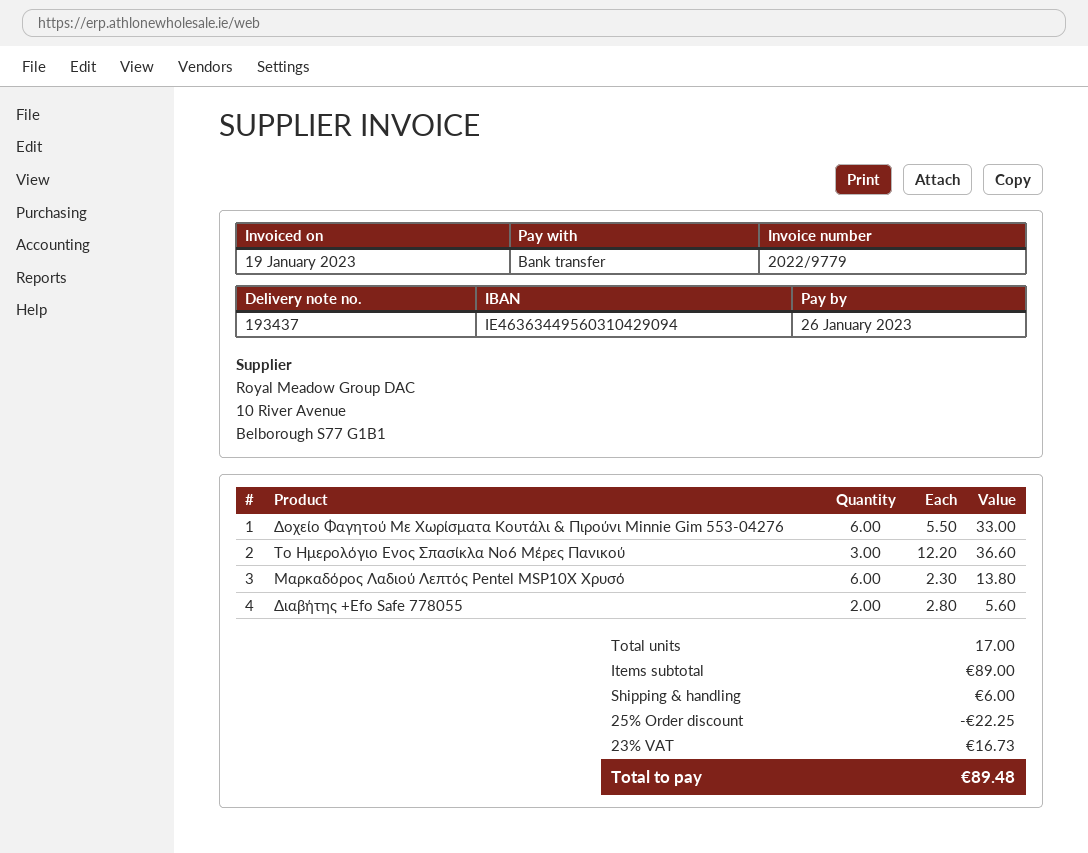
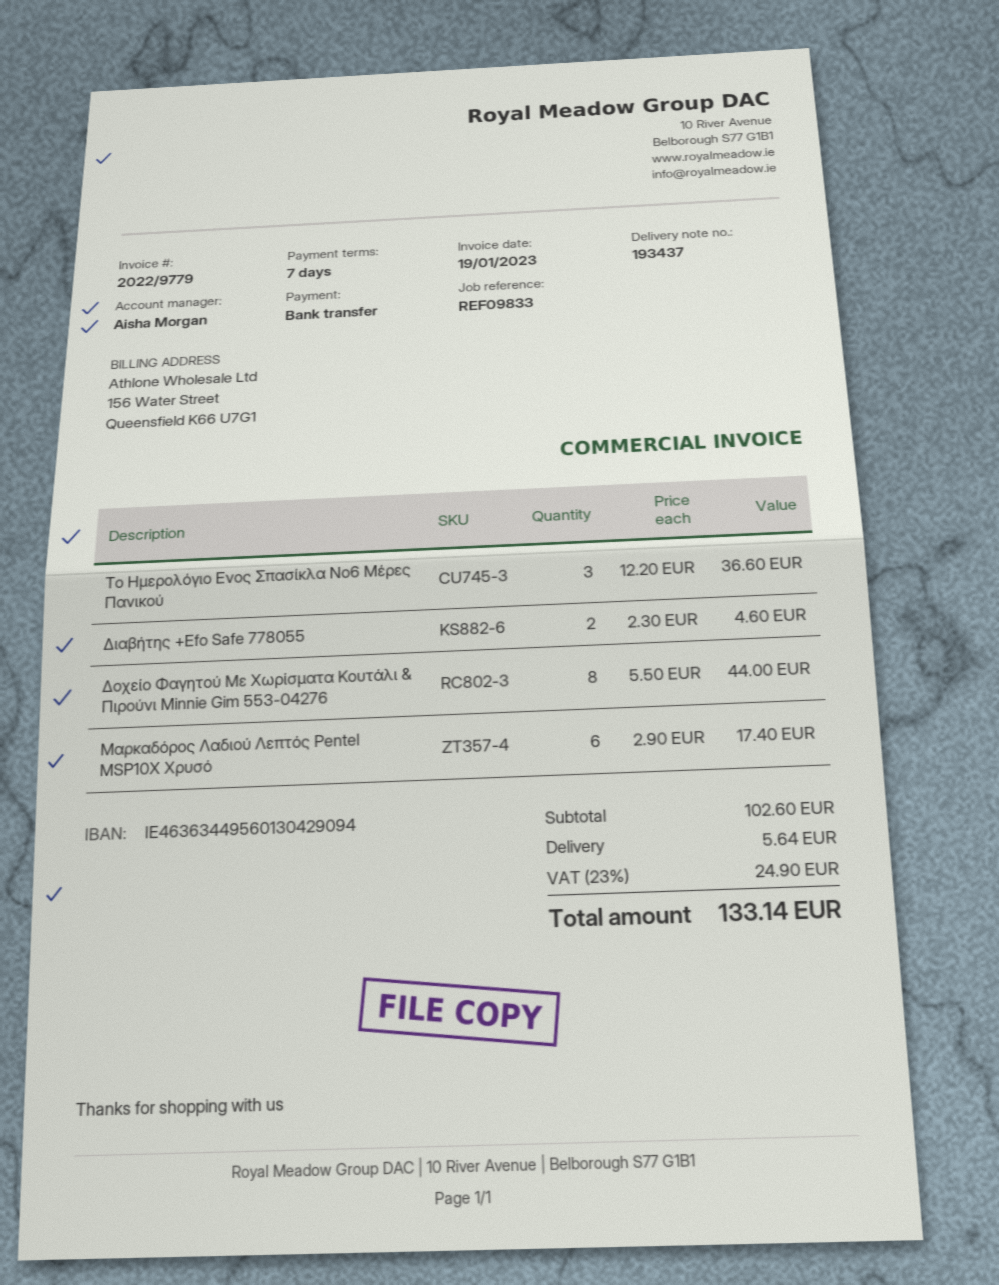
bank account: IE46363449560310429094 -> IE46363449560130429094
Δοχείο Φαγητού Με Χωρίσματα Κουτάλι & Πιρούνι Minnie Gim 553-04276: 6 x 5.50 = 33.00 -> 8 x 5.50 = 44.00
Μαρκαδόρος Λαδιού Λεπτός Pentel MSP10X Χρυσό: 6 x 2.30 = 13.80 -> 6 x 2.90 = 17.40
Διαβήτης +Efo Safe 778055: 2 x 2.80 = 5.60 -> 2 x 2.30 = 4.60
subtotal: 89.00 -> 102.60
discount: 25% = 22.25 -> none
shipping: 6.00 -> 5.64
tax: 23% = 16.73 -> 23% = 24.90
total: 89.48 -> 133.14

